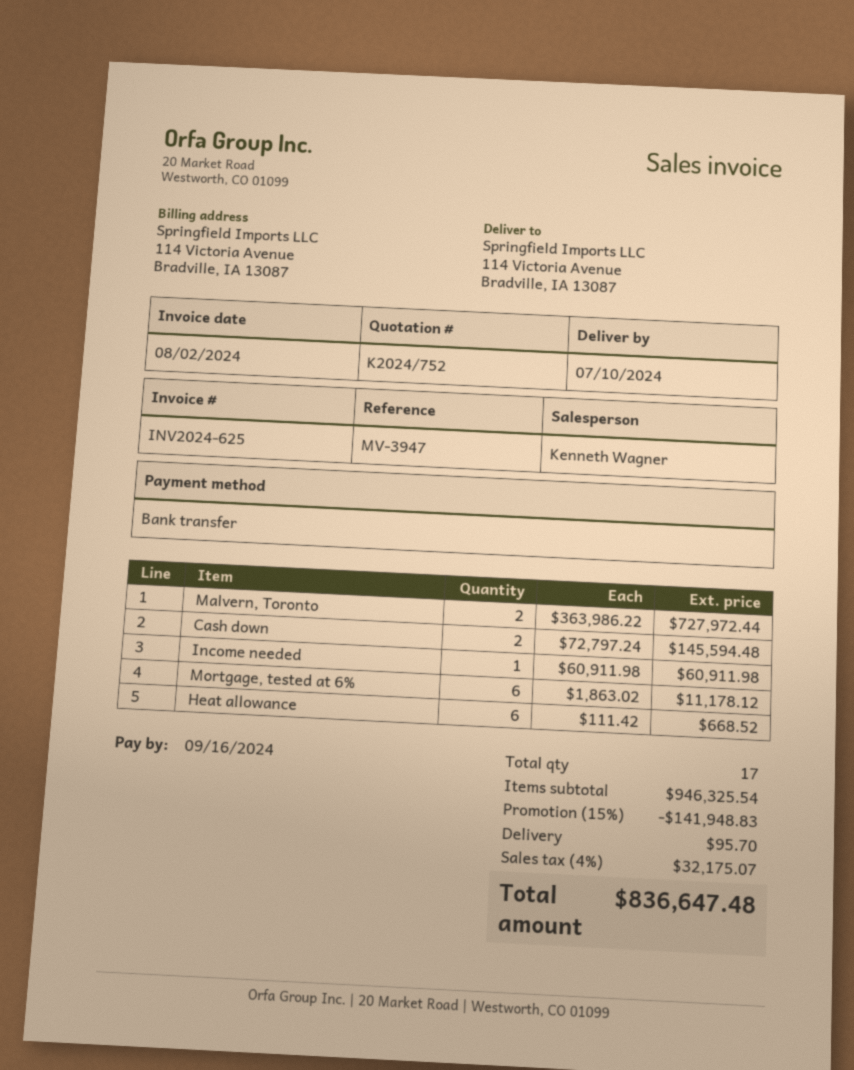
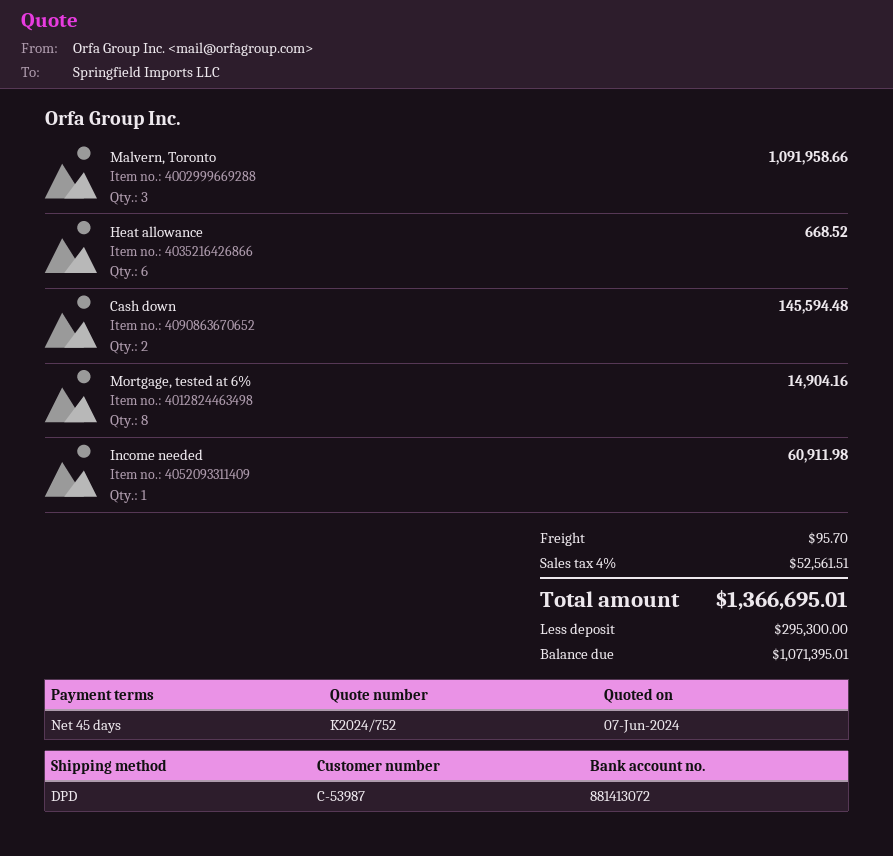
Malvern, Toronto: 2 for 727972.44 -> 3 for 1091958.66
Mortgage, tested at 6%: 6 for 11178.12 -> 8 for 14904.16
discount: 15% = 141948.83 -> none
tax: 4% = 32175.07 -> 4% = 52561.51
total: 836647.48 -> 1366695.01

